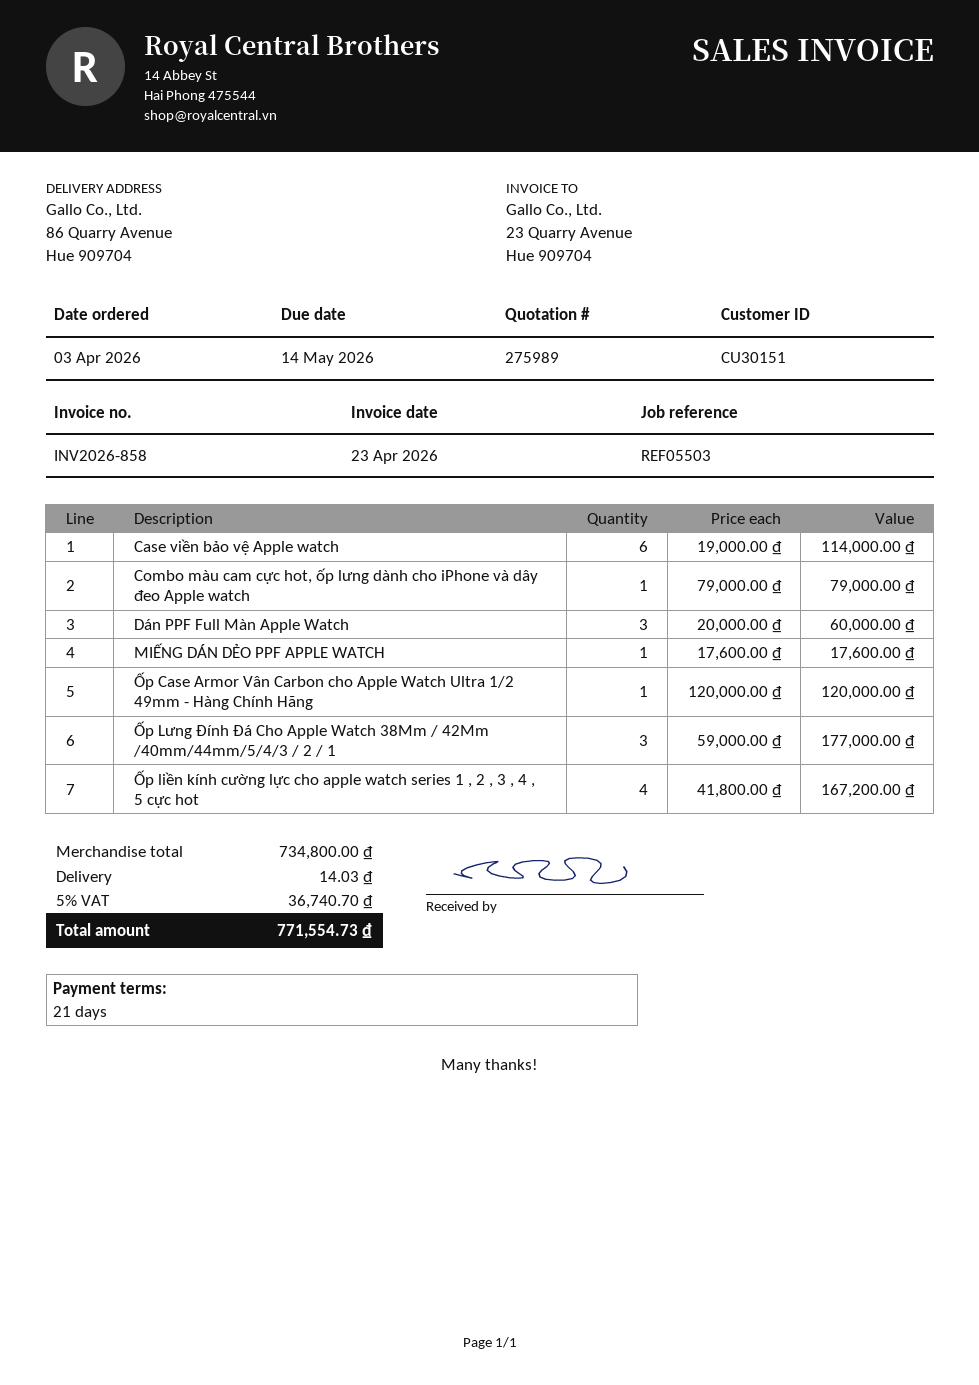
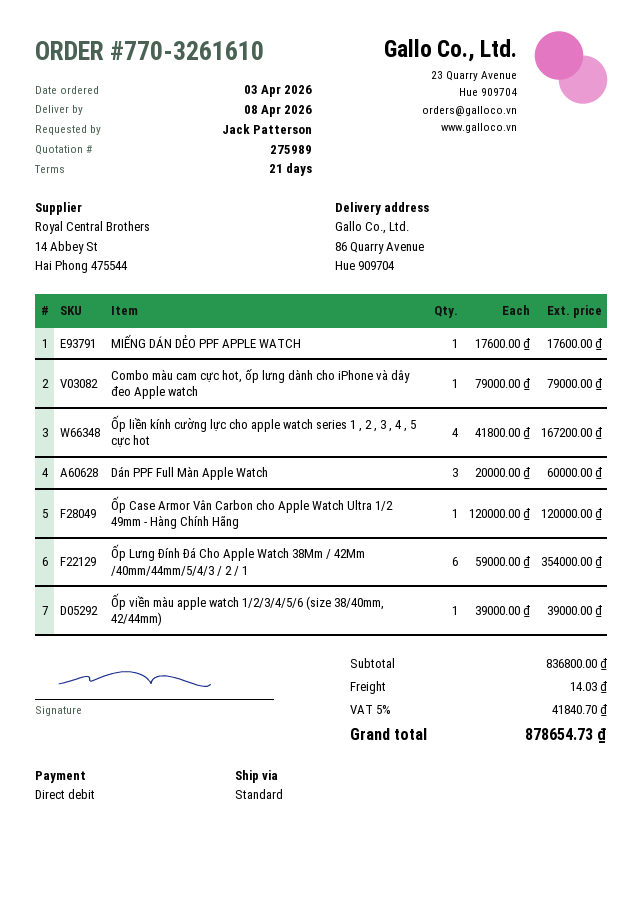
Case viền bảo vệ Apple watch: 6 x 19000.00 = 114000.00 -> none
Ốp Lưng Đính Đá Cho Apple Watch 38Mm / 42Mm /40mm/44mm/5/4/3 / 2 / 1: 3 x 59000.00 = 177000.00 -> 6 x 59000.00 = 354000.00
Ốp viền màu apple watch 1/2/3/4/5/6 (size 38/40mm, 42/44mm): none -> 1 x 39000.00 = 39000.00
subtotal: 734800.00 -> 836800.00
tax: 5% = 36740.70 -> 5% = 41840.70
total: 771554.73 -> 878654.73

